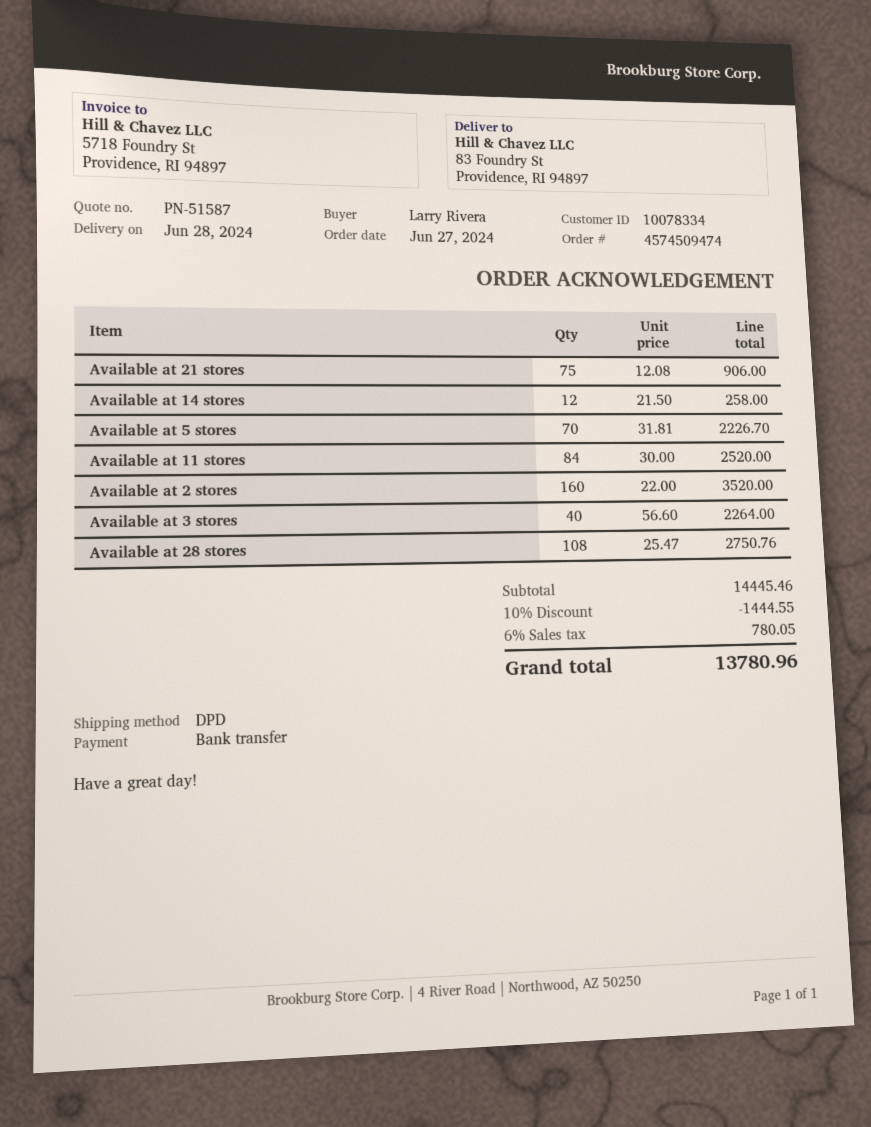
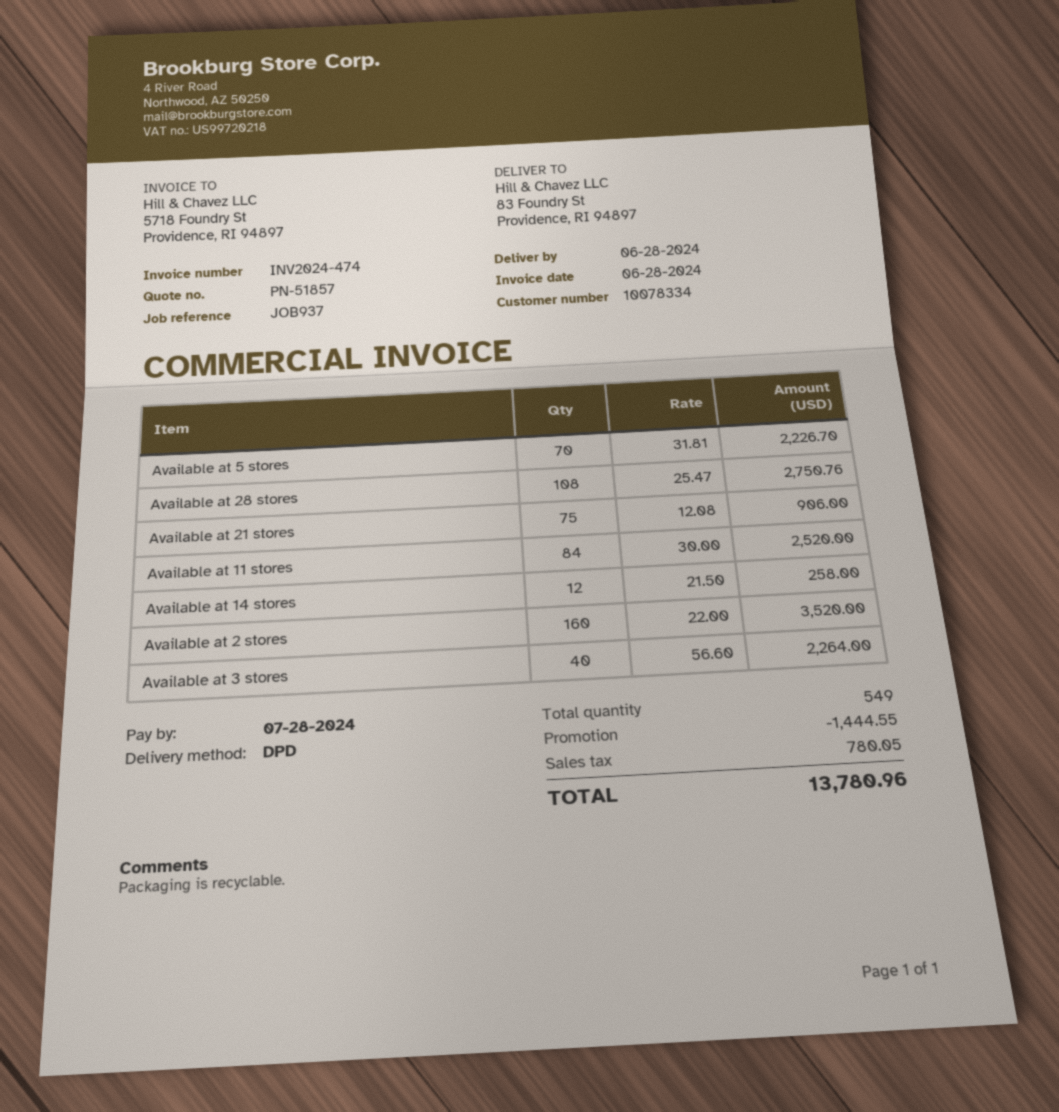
quote number: PN-51587 -> PN-51857

